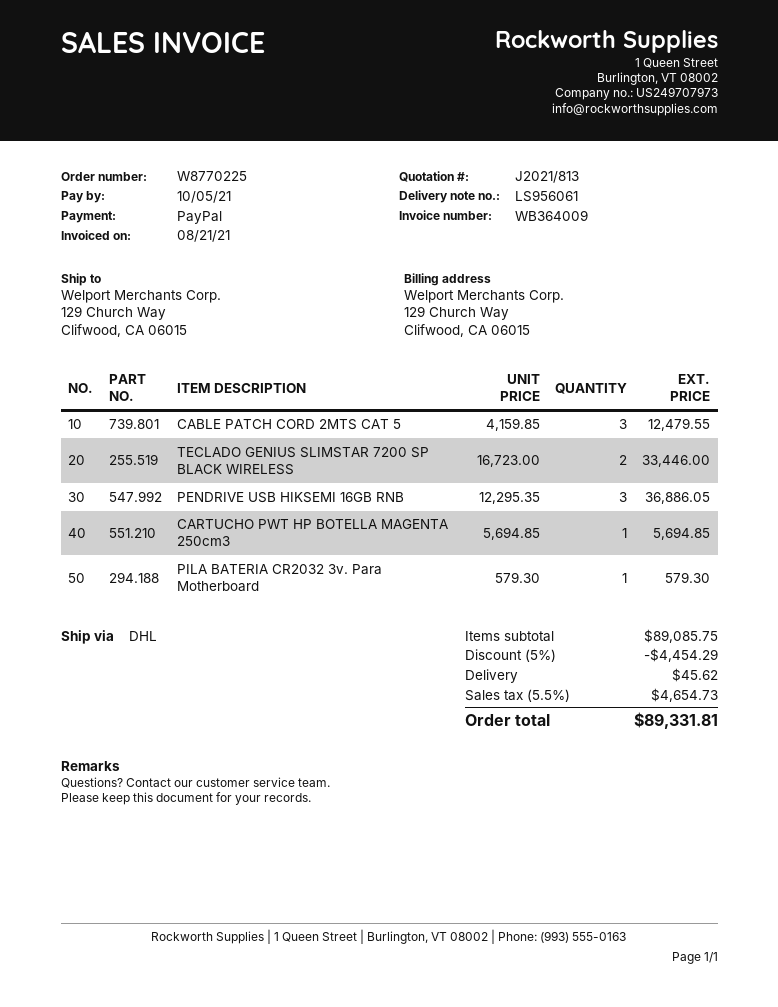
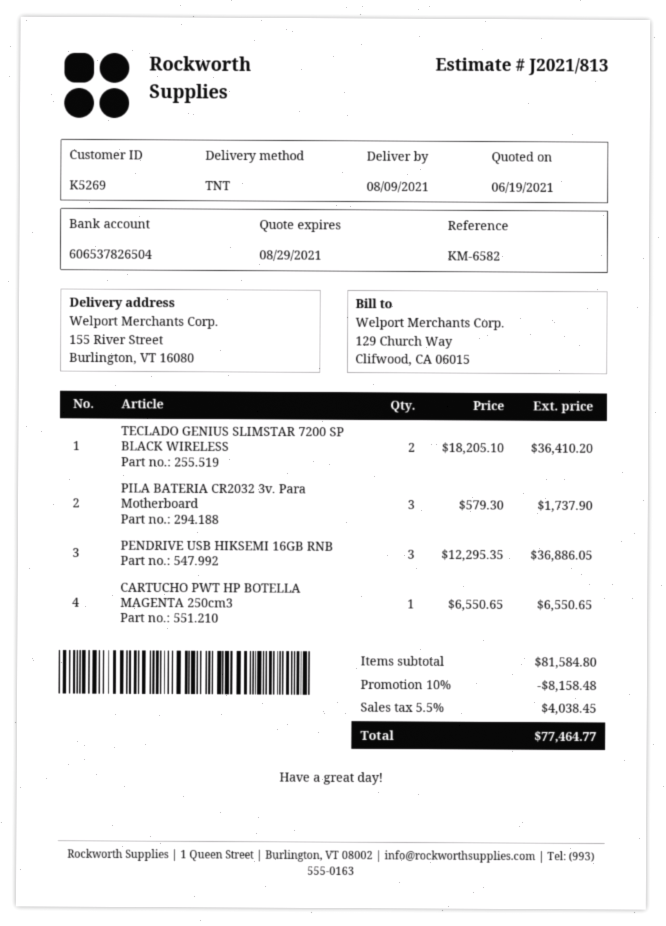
shipping method: DHL -> TNT
ship to: 129 Church Way, Clifwood, CA 06015 -> 155 River Street, Burlington, VT 16080
CABLE PATCH CORD 2MTS CAT 5: 3 x 4159.85 = 12479.55 -> none
TECLADO GENIUS SLIMSTAR 7200 SP BLACK WIRELESS: 2 x 16723.00 = 33446.00 -> 2 x 18205.10 = 36410.20
CARTUCHO PWT HP BOTELLA MAGENTA 250cm3: 1 x 5694.85 = 5694.85 -> 1 x 6550.65 = 6550.65
PILA BATERIA CR2032 3v. Para Motherboard: 1 x 579.30 = 579.30 -> 3 x 579.30 = 1737.90
subtotal: 89085.75 -> 81584.80
discount: 5% = 4454.29 -> 10% = 8158.48
shipping: 45.62 -> none
tax: 5.5% = 4654.73 -> 5.5% = 4038.45
total: 89331.81 -> 77464.77

